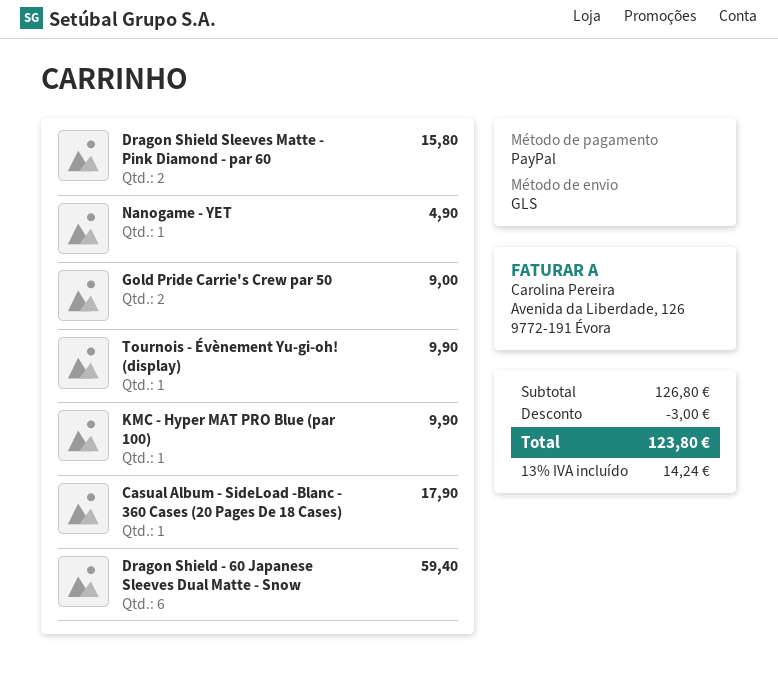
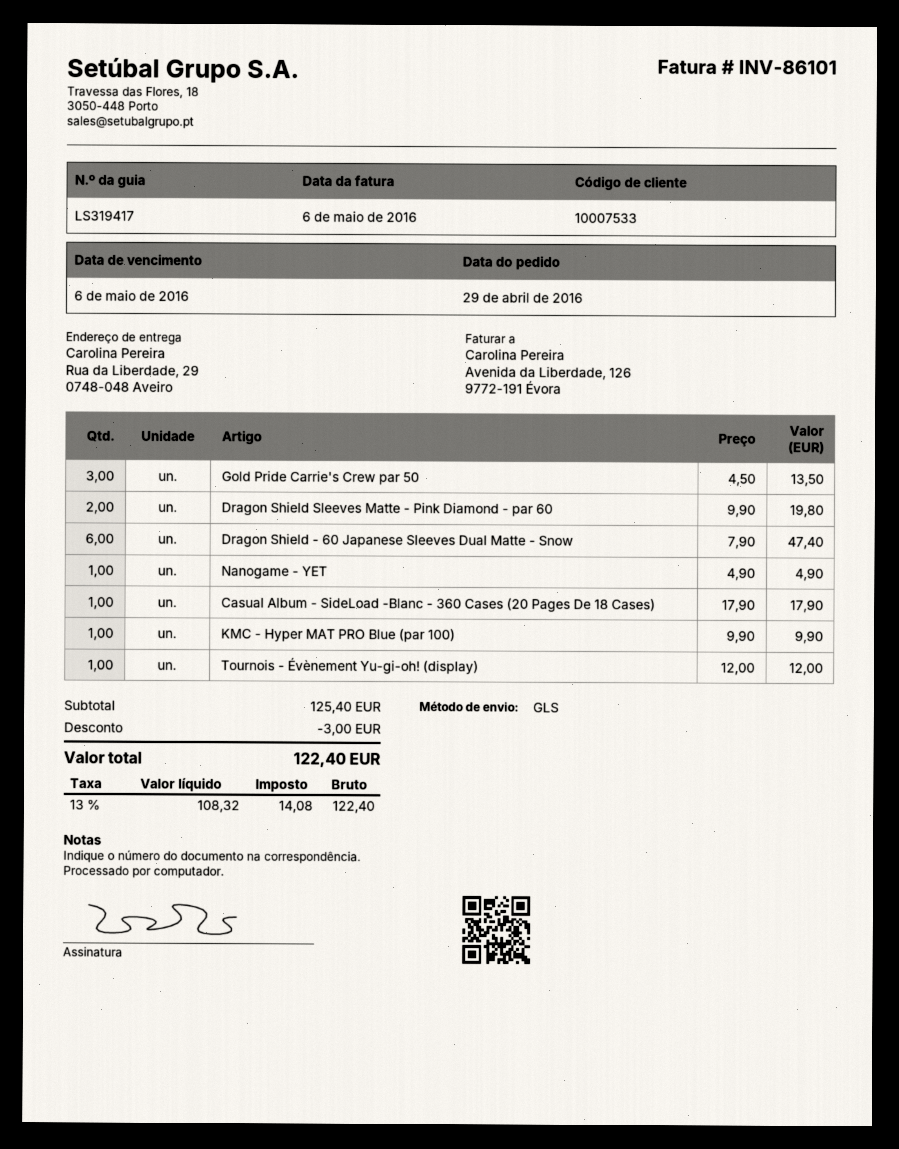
Dragon Shield Sleeves Matte - Pink Diamond - par 60: 2 for 15.80 -> 2 for 19.80
Gold Pride Carrie's Crew par 50: 2 for 9.00 -> 3 for 13.50
Tournois - Évènement Yu-gi-oh! (display): 1 for 9.90 -> 1 for 12.00
Dragon Shield - 60 Japanese Sleeves Dual Matte - Snow: 6 for 59.40 -> 6 for 47.40
subtotal: 126.80 -> 125.40
tax: 13% = 14.24 -> 13% = 14.08
total: 123.80 -> 122.40

